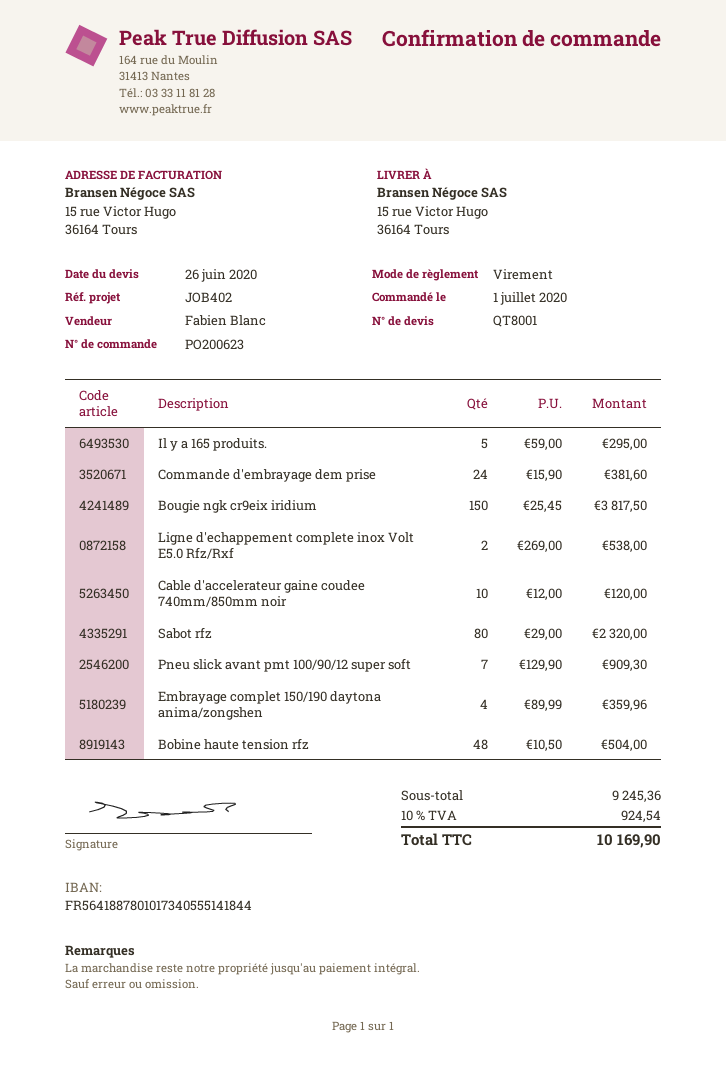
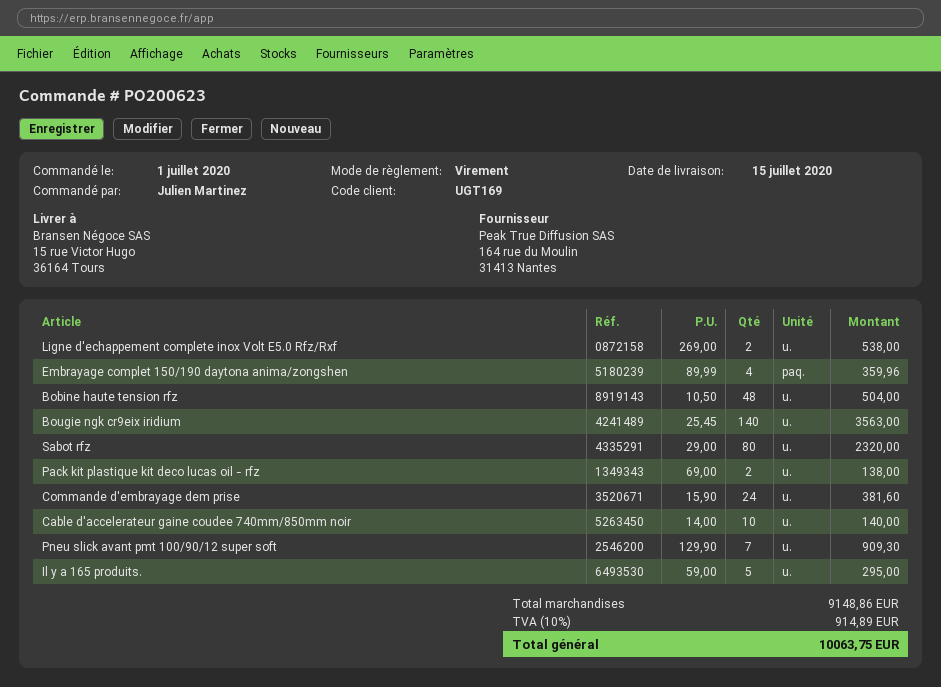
Bougie ngk cr9eix iridium: 150 x 25.45 = 3817.50 -> 140 x 25.45 = 3563.00
Cable d'accelerateur gaine coudee 740mm/850mm noir: 10 x 12.00 = 120.00 -> 10 x 14.00 = 140.00
Pack kit plastique kit deco lucas oil - rfz: none -> 2 x 69.00 = 138.00
subtotal: 9245.36 -> 9148.86
tax: 10% = 924.54 -> 10% = 914.89
total: 10169.90 -> 10063.75

